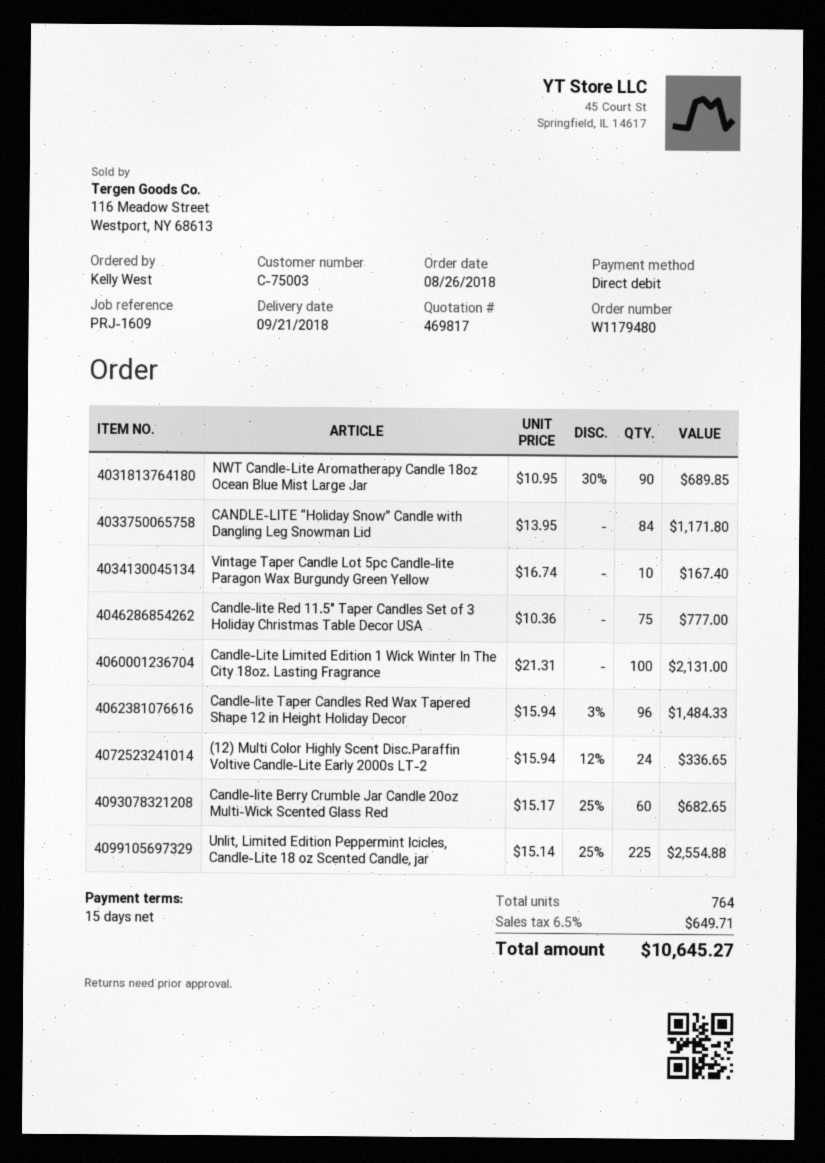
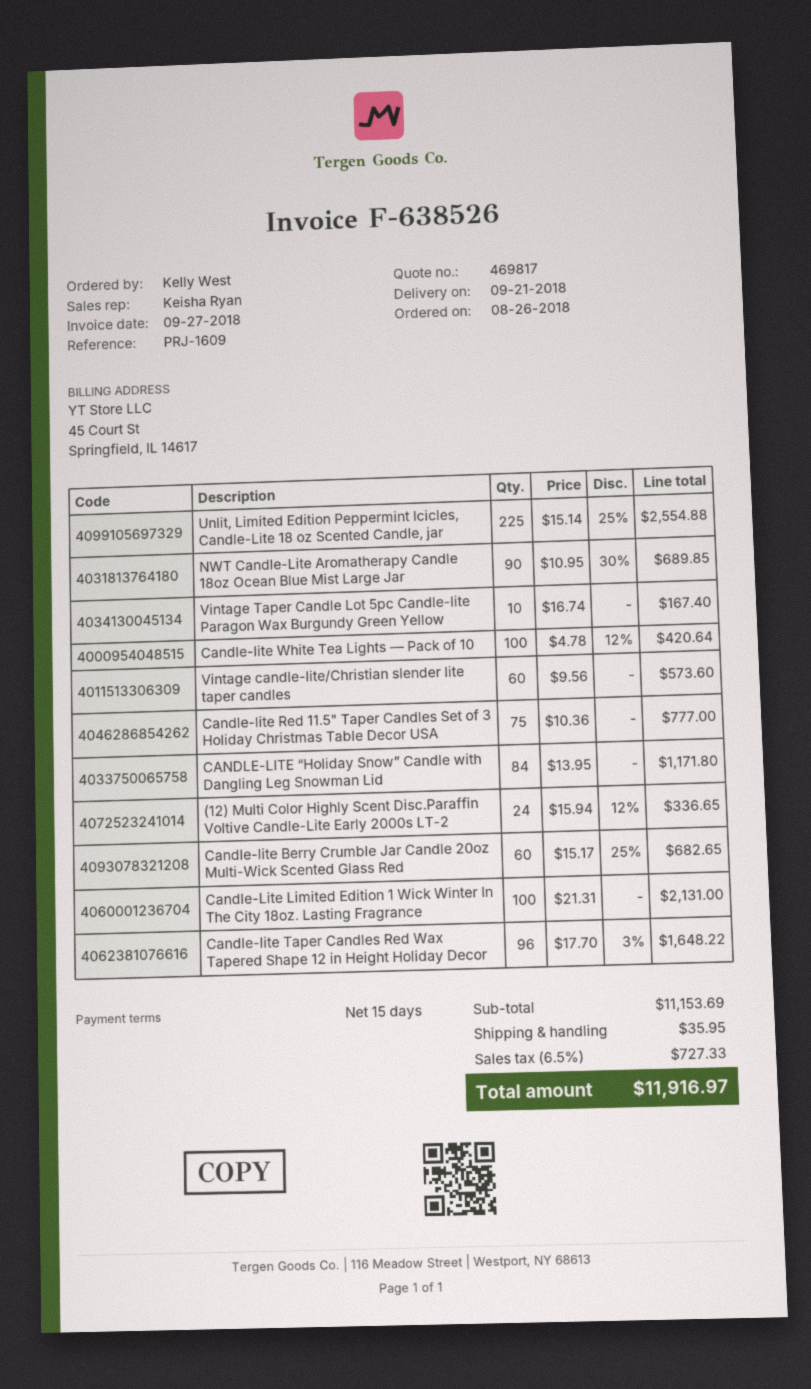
Candle-lite Taper Candles Red Wax Tapered Shape 12 in Height Holiday Decor: 96 x 15.94 - 3% = 1484.33 -> 96 x 17.70 - 3% = 1648.22
Candle-lite White Tea Lights — Pack of 10: none -> 100 x 4.78 - 12% = 420.64
Vintage candle-lite/Christian slender lite taper candles: none -> 60 x 9.56 = 573.60
shipping: none -> 35.95
tax: 6.5% = 649.71 -> 6.5% = 727.33
total: 10645.27 -> 11916.97

